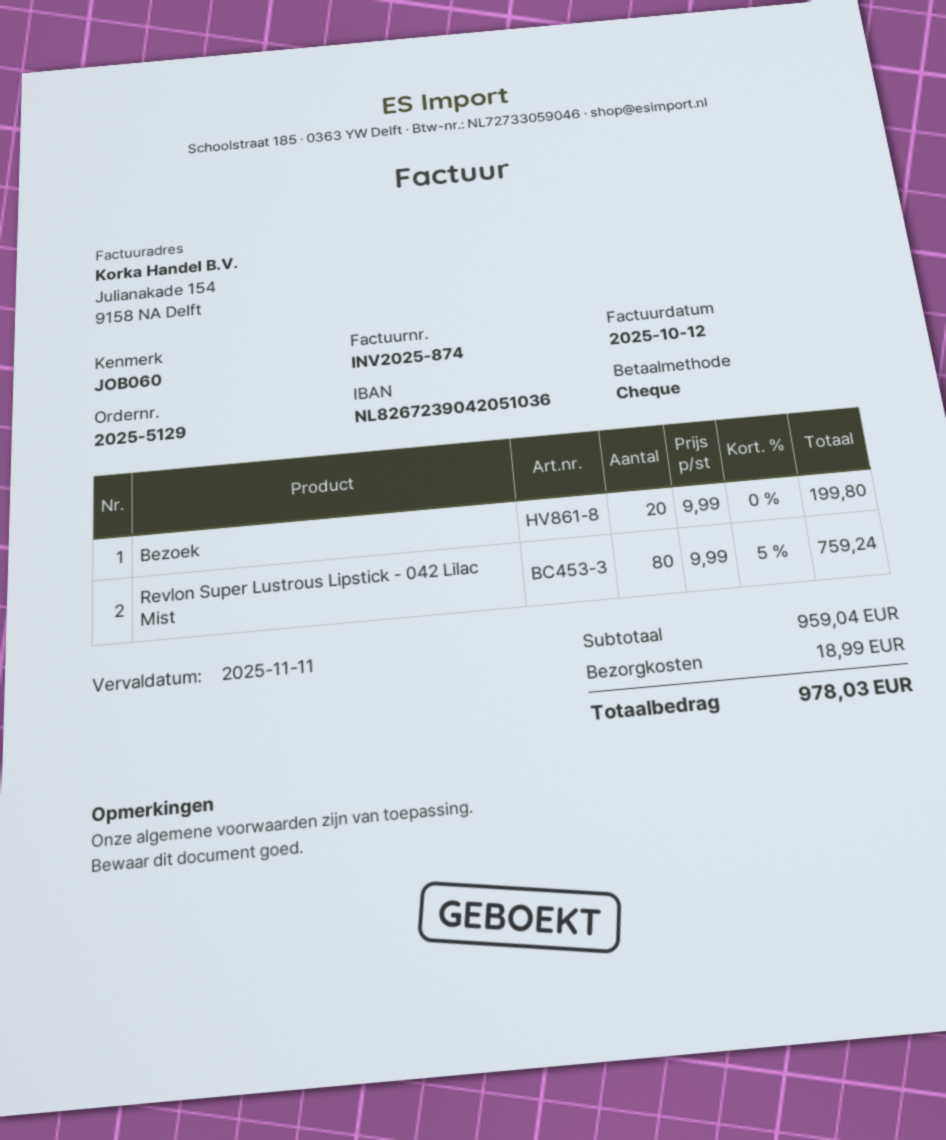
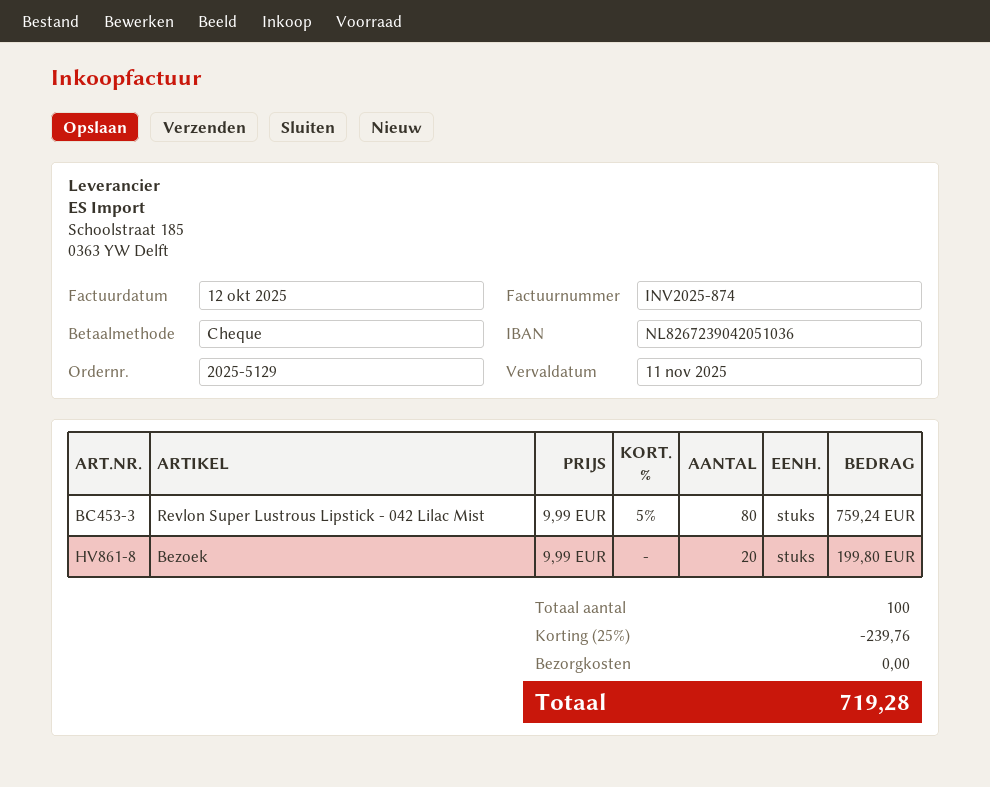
discount: none -> 25% = 239.76
shipping: 18.99 -> 0.00
total: 978.03 -> 719.28

